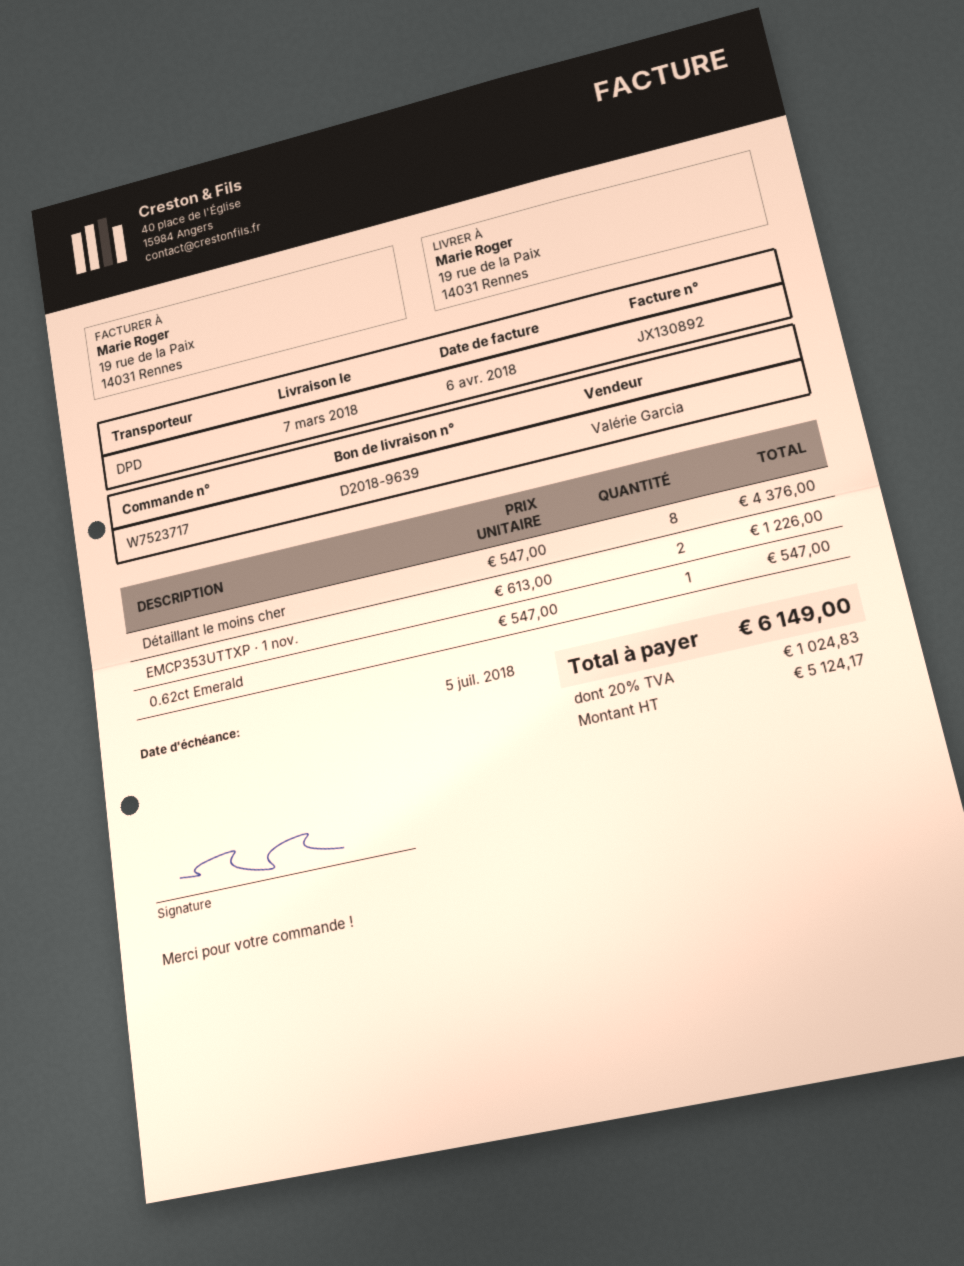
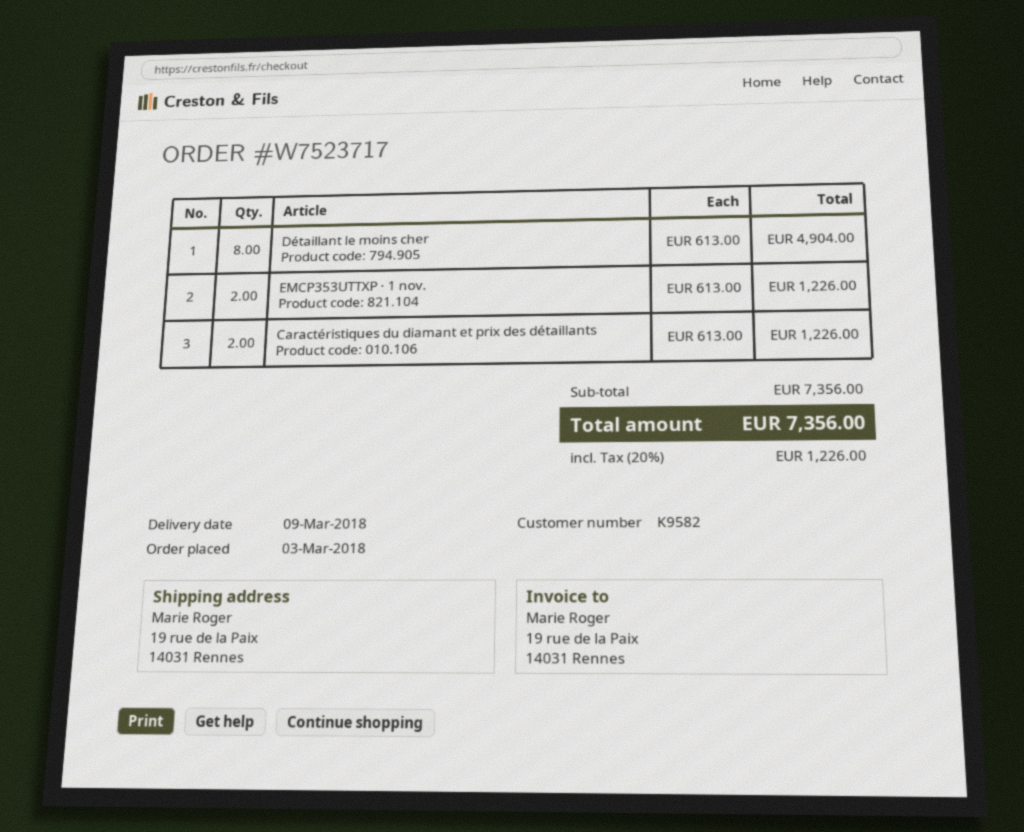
delivery date: 2018-03-07 -> 2018-03-09
Détaillant le moins cher: 8 x 547.00 = 4376.00 -> 8 x 613.00 = 4904.00
0.62ct Emerald: 1 x 547.00 = 547.00 -> none
Caractéristiques du diamant et prix des détaillants: none -> 2 x 613.00 = 1226.00
tax: 20% = 1024.83 -> 20% = 1226.00
total: 6149.00 -> 7356.00

